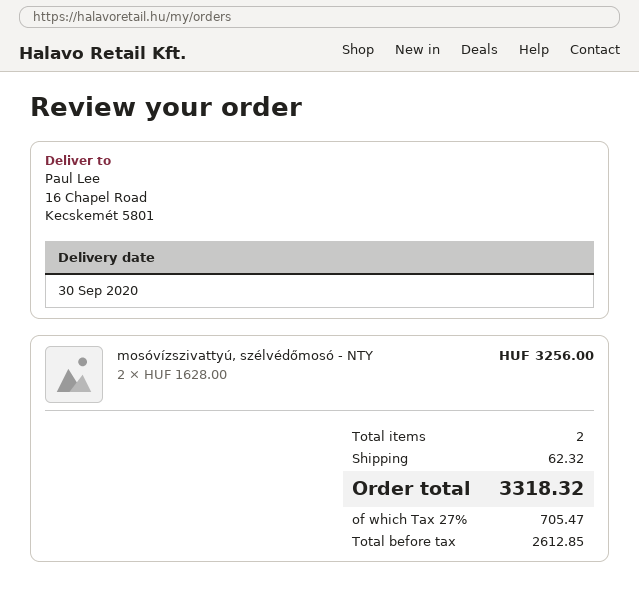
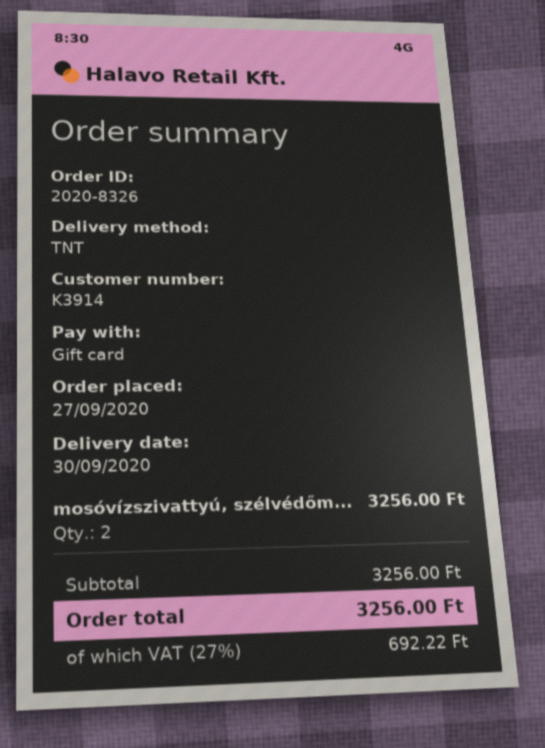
shipping: 62.32 -> none
tax: 27% = 705.47 -> 27% = 692.22
total: 3318.32 -> 3256.00

